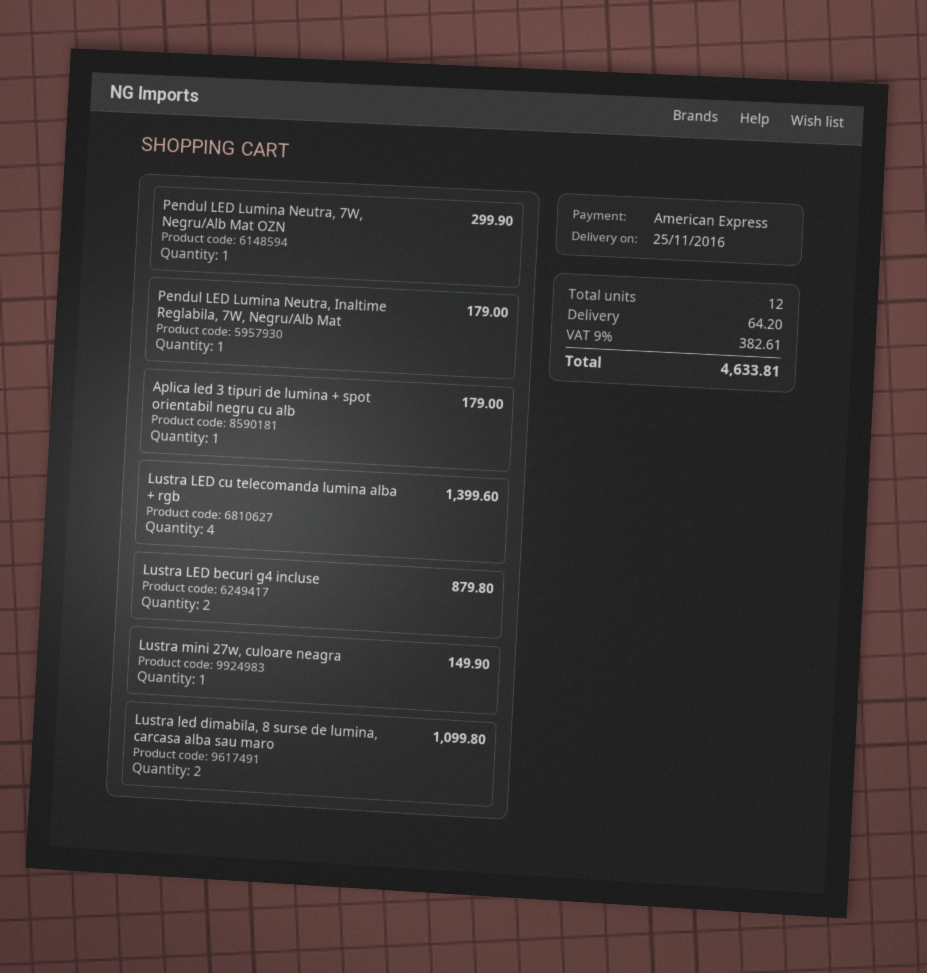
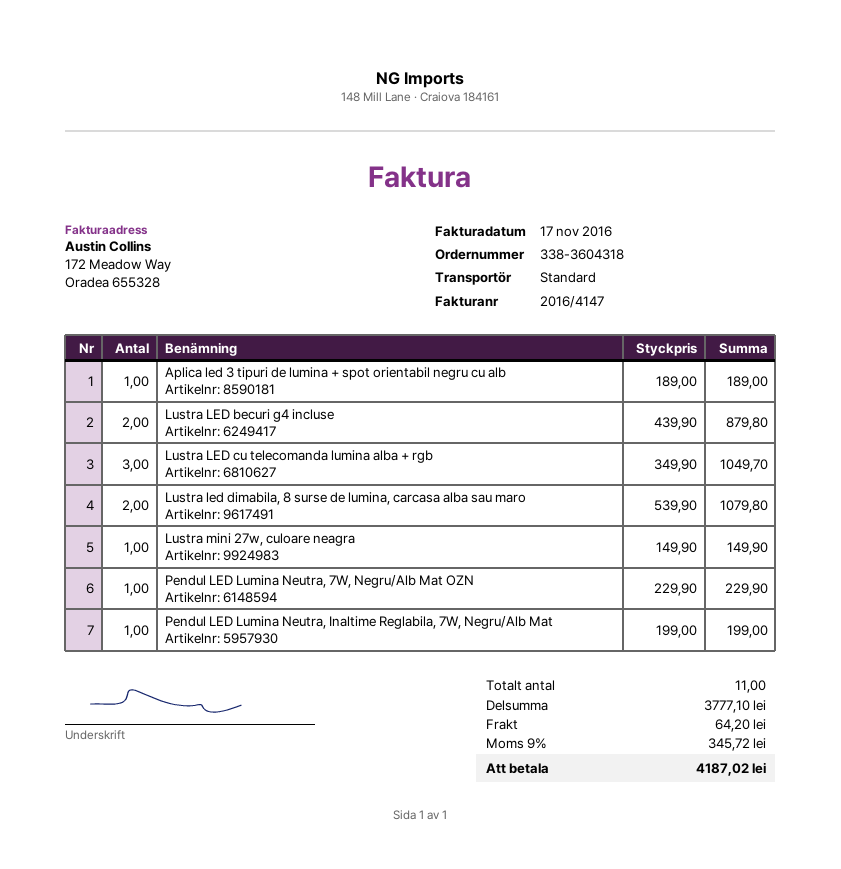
Pendul LED Lumina Neutra, 7W, Negru/Alb Mat OZN: 1 for 299.90 -> 1 for 229.90
Pendul LED Lumina Neutra, Inaltime Reglabila, 7W, Negru/Alb Mat: 1 for 179.00 -> 1 for 199.00
Aplica led 3 tipuri de lumina + spot orientabil negru cu alb: 1 for 179.00 -> 1 for 189.00
Lustra LED cu telecomanda lumina alba + rgb: 4 for 1399.60 -> 3 for 1049.70
Lustra led dimabila, 8 surse de lumina, carcasa alba sau maro: 2 for 1099.80 -> 2 for 1079.80
total quantity: 12 -> 11
tax: 9% = 382.61 -> 9% = 345.72
total: 4633.81 -> 4187.02

